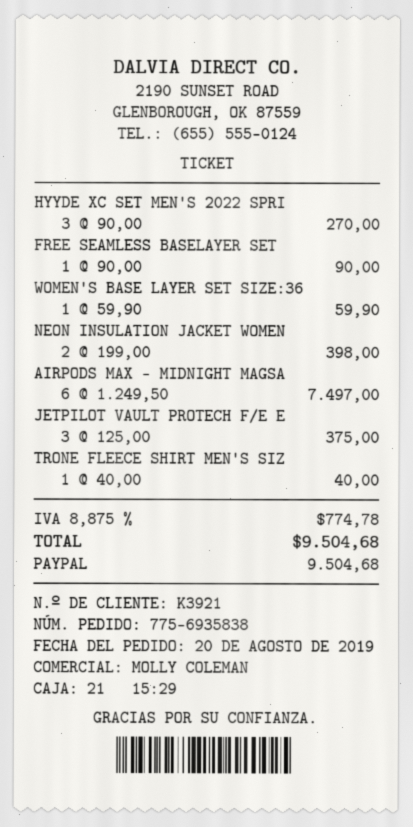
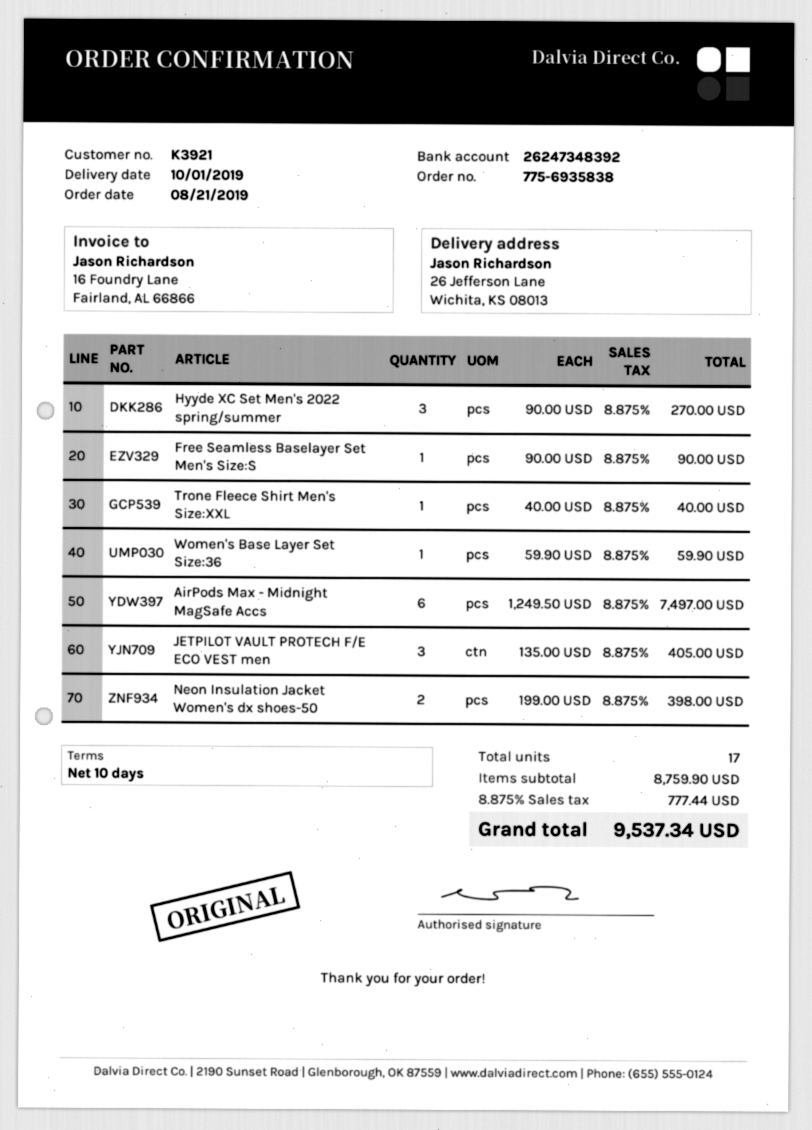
order date: 2019-08-20 -> 2019-08-21
JETPILOT VAULT PROTECH F/E E: 3 x 125.00 = 375.00 -> 3 x 135.00 = 405.00
tax: 8.875% = 774.78 -> 8.875% = 777.44
total: 9504.68 -> 9537.34

